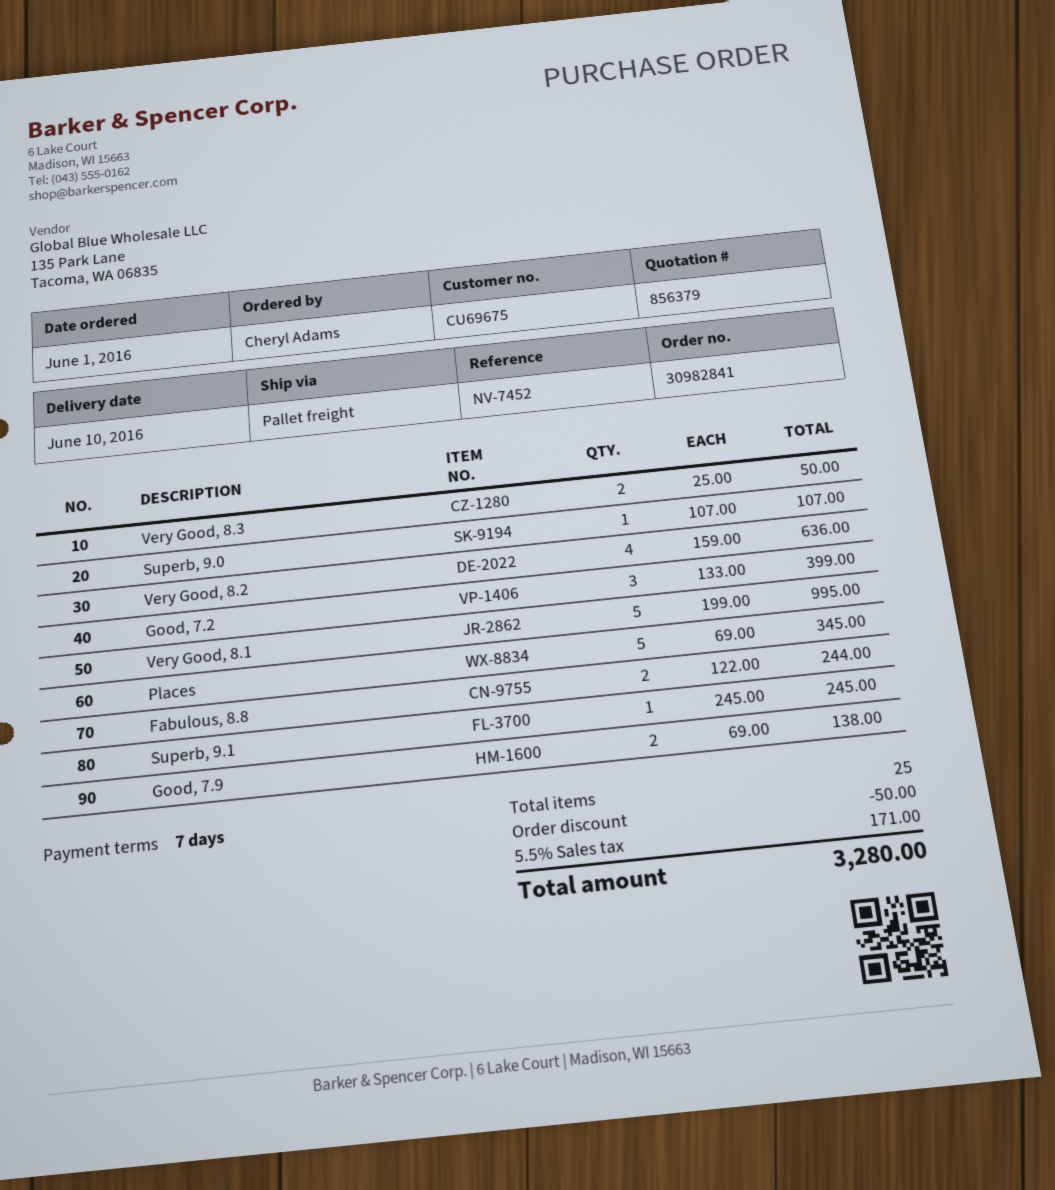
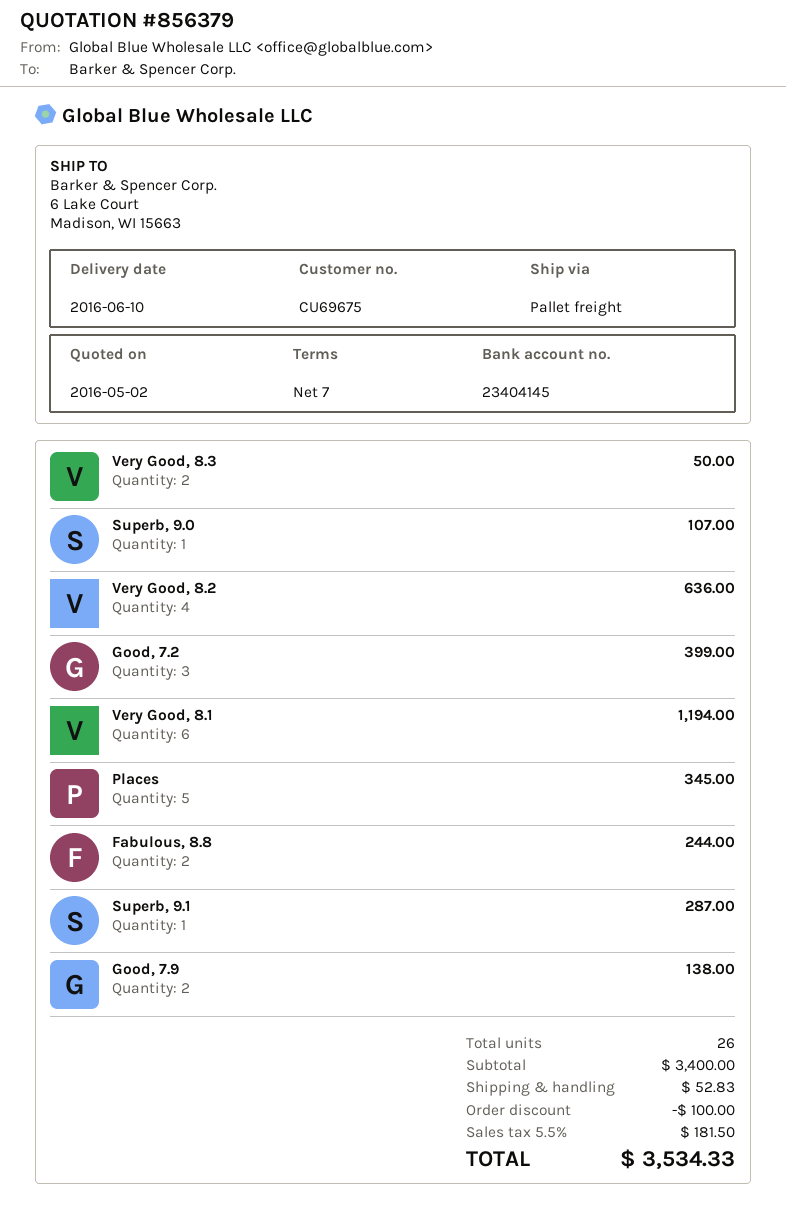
Very Good, 8.1: 5 for 995.00 -> 6 for 1194.00
Superb, 9.1: 1 for 245.00 -> 1 for 287.00
total quantity: 25 -> 26
discount: 50.00 -> 100.00
shipping: none -> 52.83
tax: 5.5% = 171.00 -> 5.5% = 181.50
total: 3280.00 -> 3534.33

